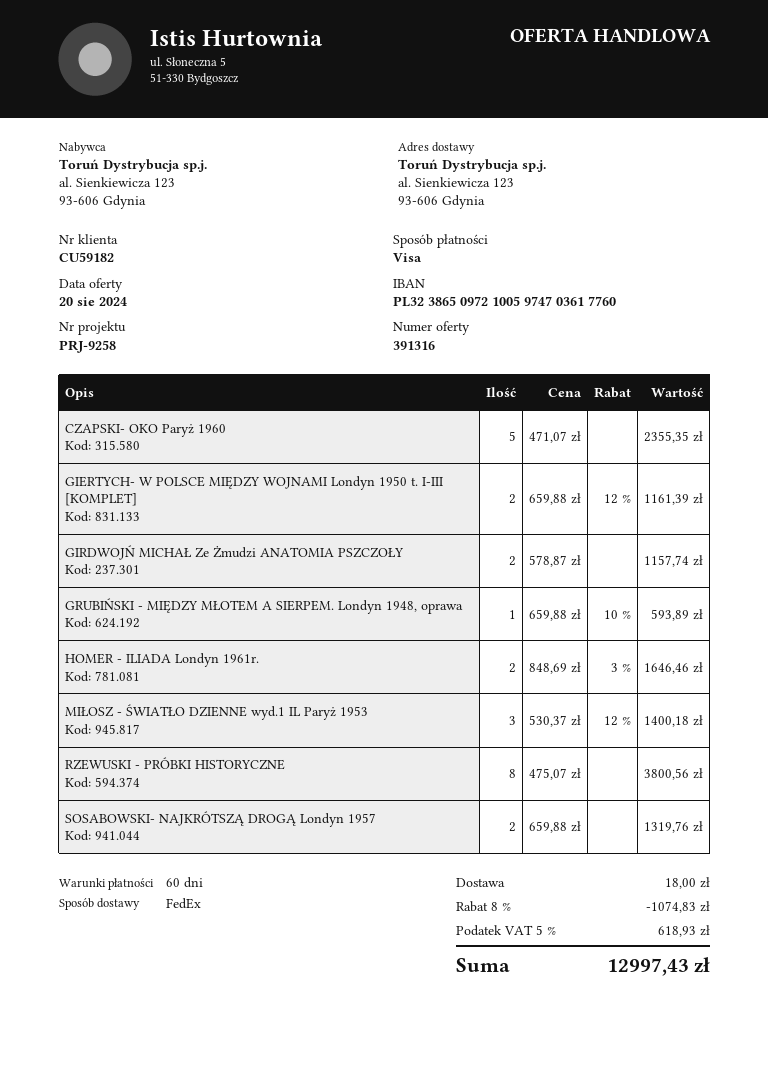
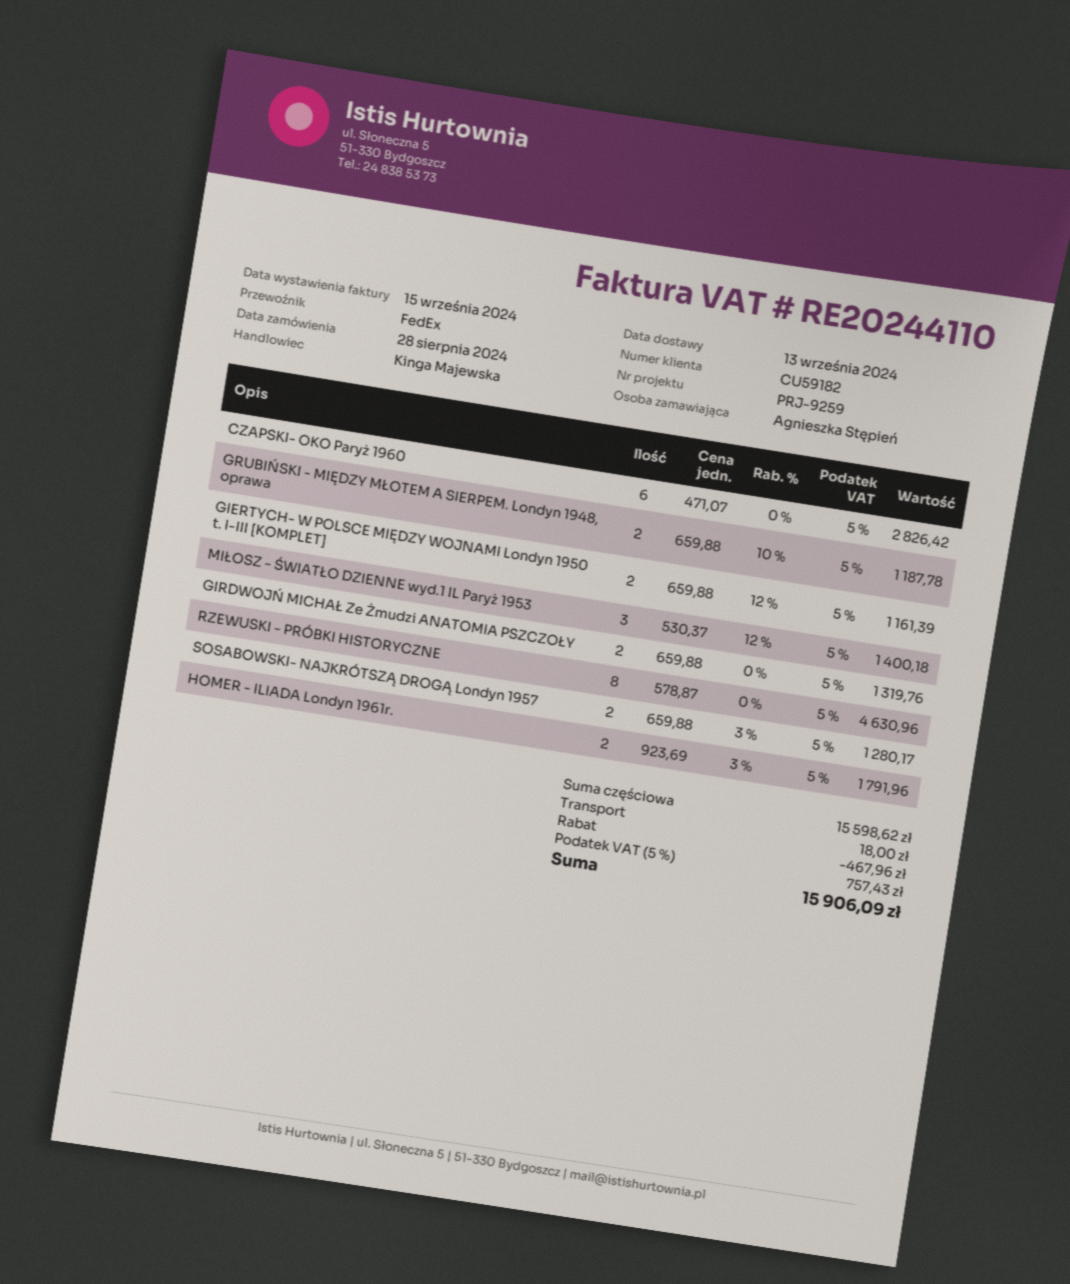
reference: PRJ-9258 -> PRJ-9259
CZAPSKI- OKO Paryż 1960: 5 x 471.07 = 2355.35 -> 6 x 471.07 = 2826.42
GIRDWOJŃ MICHAŁ Ze Żmudzi ANATOMIA PSZCZOŁY: 2 x 578.87 = 1157.74 -> 2 x 659.88 = 1319.76
GRUBIŃSKI - MIĘDZY MŁOTEM A SIERPEM. Londyn 1948, oprawa: 1 x 659.88 - 10% = 593.89 -> 2 x 659.88 - 10% = 1187.78
HOMER - ILIADA Londyn 1961r.: 2 x 848.69 - 3% = 1646.46 -> 2 x 923.69 - 3% = 1791.96
RZEWUSKI - PRÓBKI HISTORYCZNE: 8 x 475.07 = 3800.56 -> 8 x 578.87 = 4630.96
SOSABOWSKI- NAJKRÓTSZĄ DROGĄ Londyn 1957: 2 x 659.88 = 1319.76 -> 2 x 659.88 - 3% = 1280.17
discount: 1074.83 -> 467.96
tax: 5% = 618.93 -> 5% = 757.43
total: 12997.43 -> 15906.09

